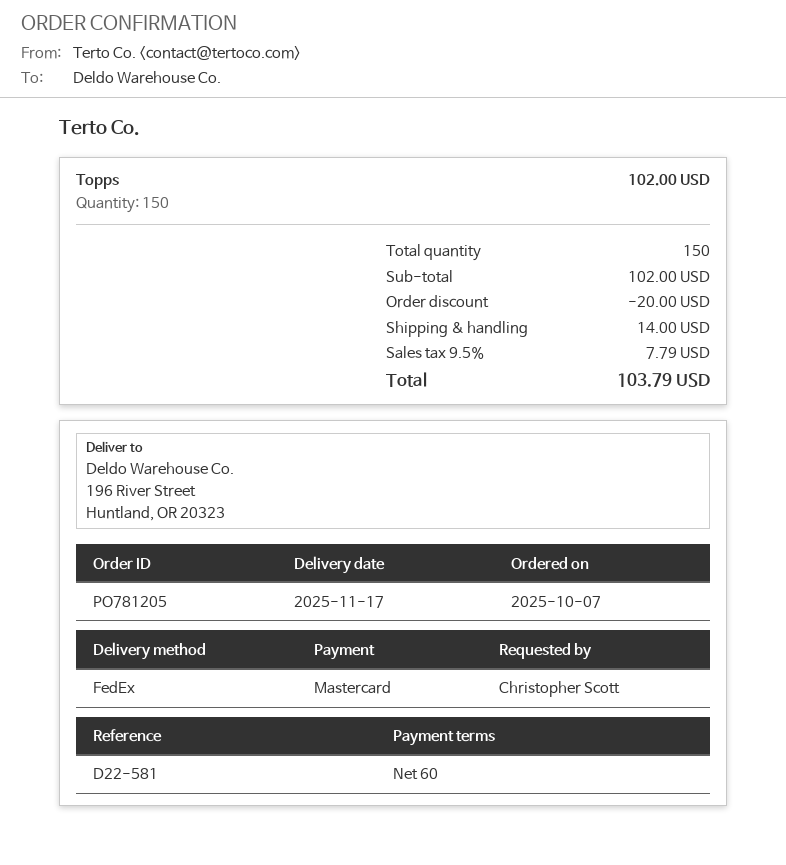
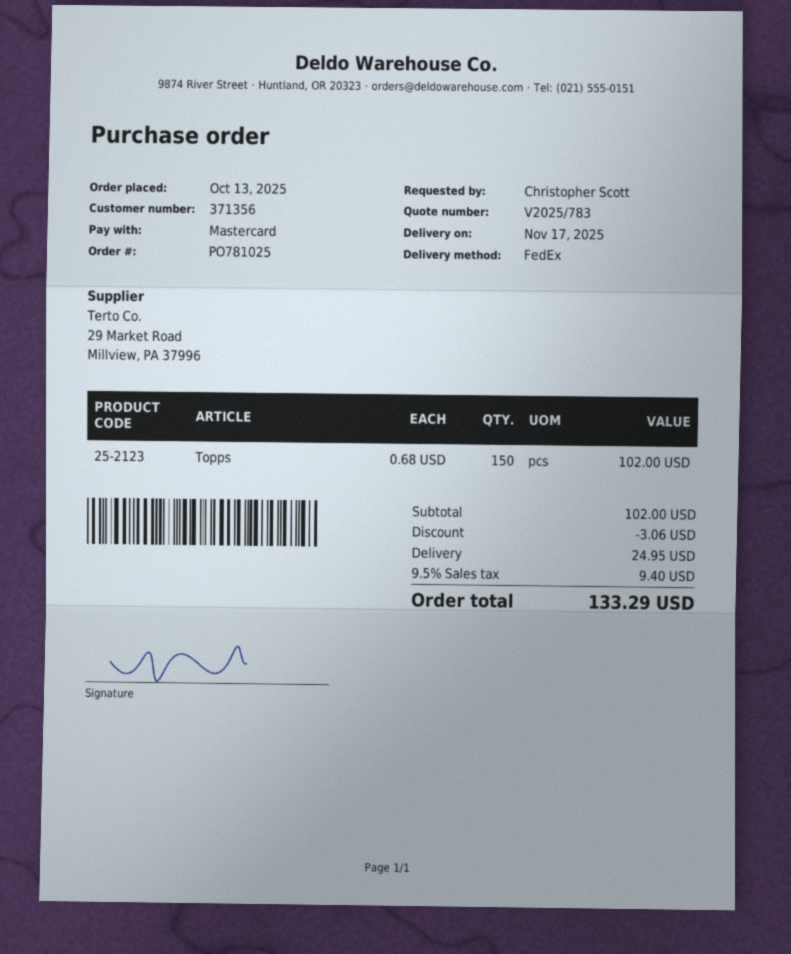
order number: PO781205 -> PO781025
order date: 2025-10-07 -> 2025-10-13
discount: 20.00 -> 3.06
shipping: 14.00 -> 24.95
tax: 9.5% = 7.79 -> 9.5% = 9.40
total: 103.79 -> 133.29

